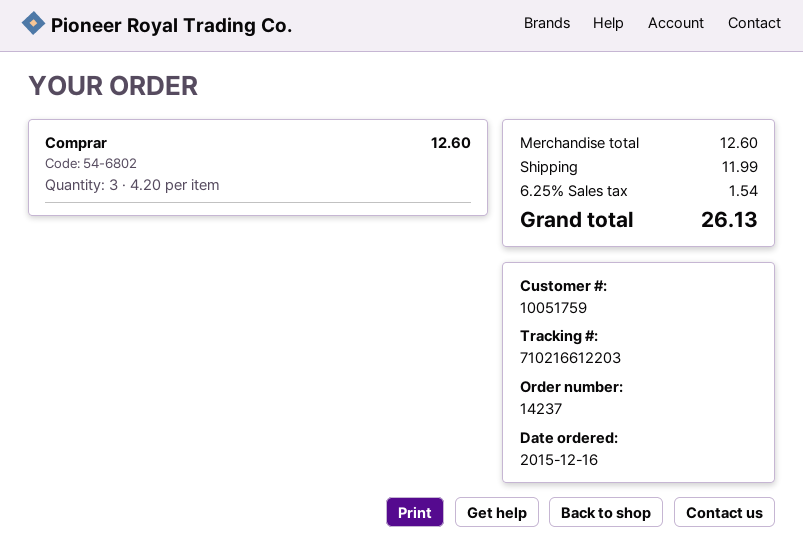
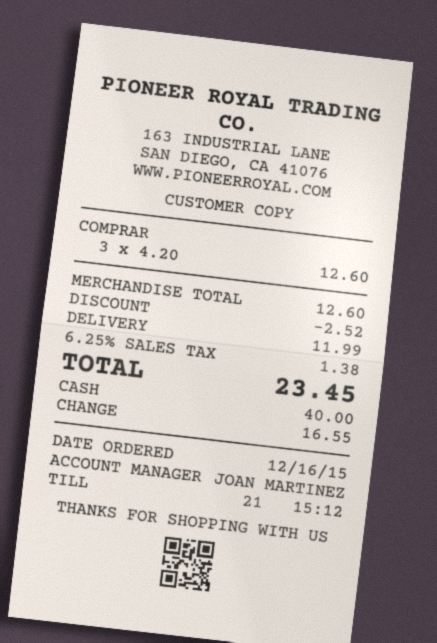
discount: none -> 2.52
tax: 6.25% = 1.54 -> 6.25% = 1.38
total: 26.13 -> 23.45

